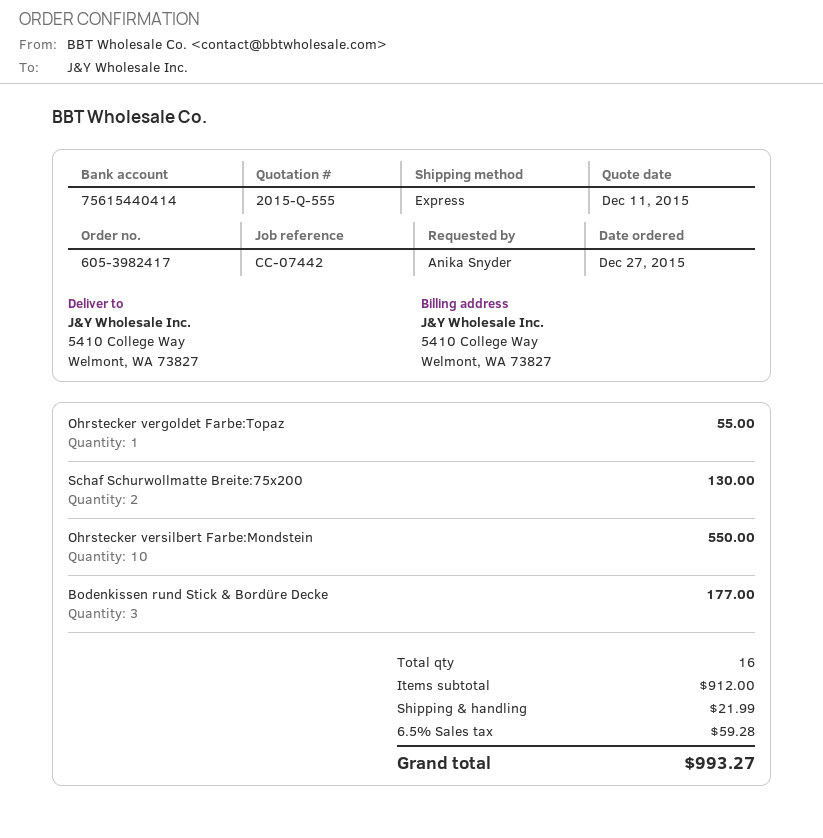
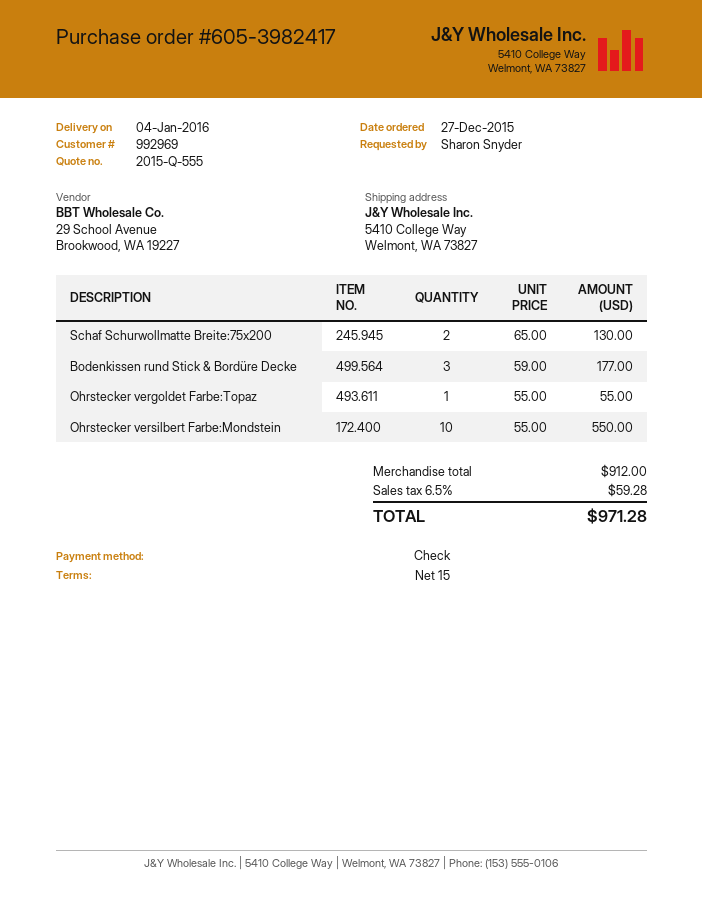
ordered by: Anika Snyder -> Sharon Snyder
shipping: 21.99 -> none
total: 993.27 -> 971.28

